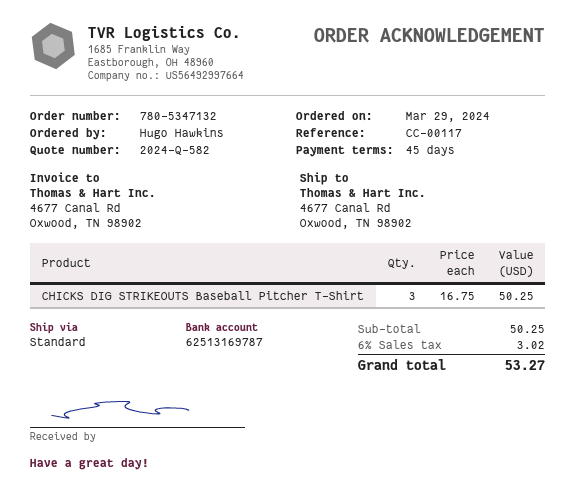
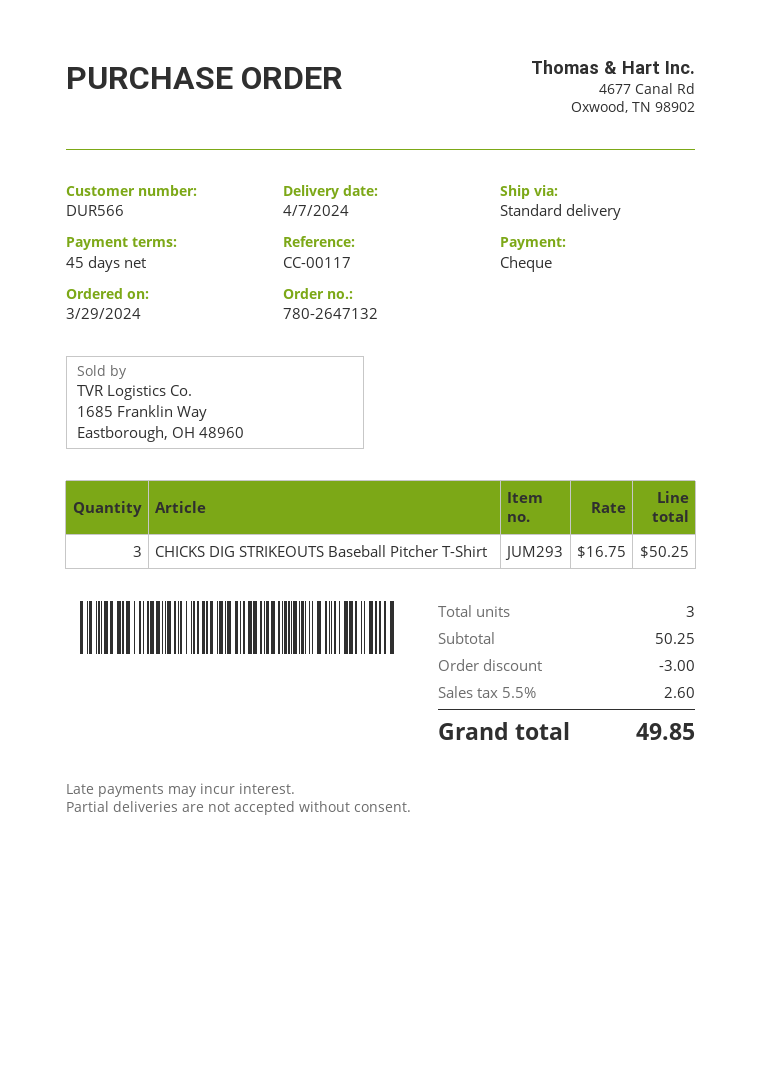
order number: 780-5347132 -> 780-2647132
discount: none -> 3.00
tax: 6% = 3.02 -> 5.5% = 2.60
total: 53.27 -> 49.85

